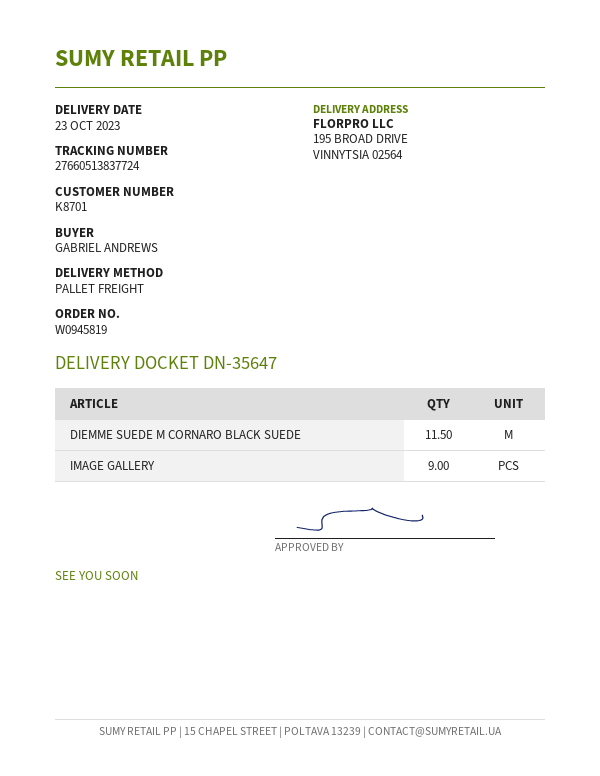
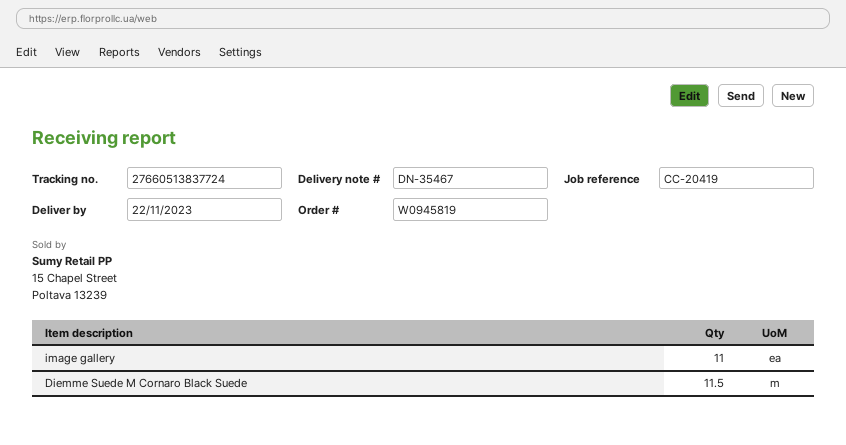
delivery note number: DN-35647 -> DN-35467
delivery date: 2023-10-23 -> 2023-11-22
IMAGE GALLERY: 9 -> 11

